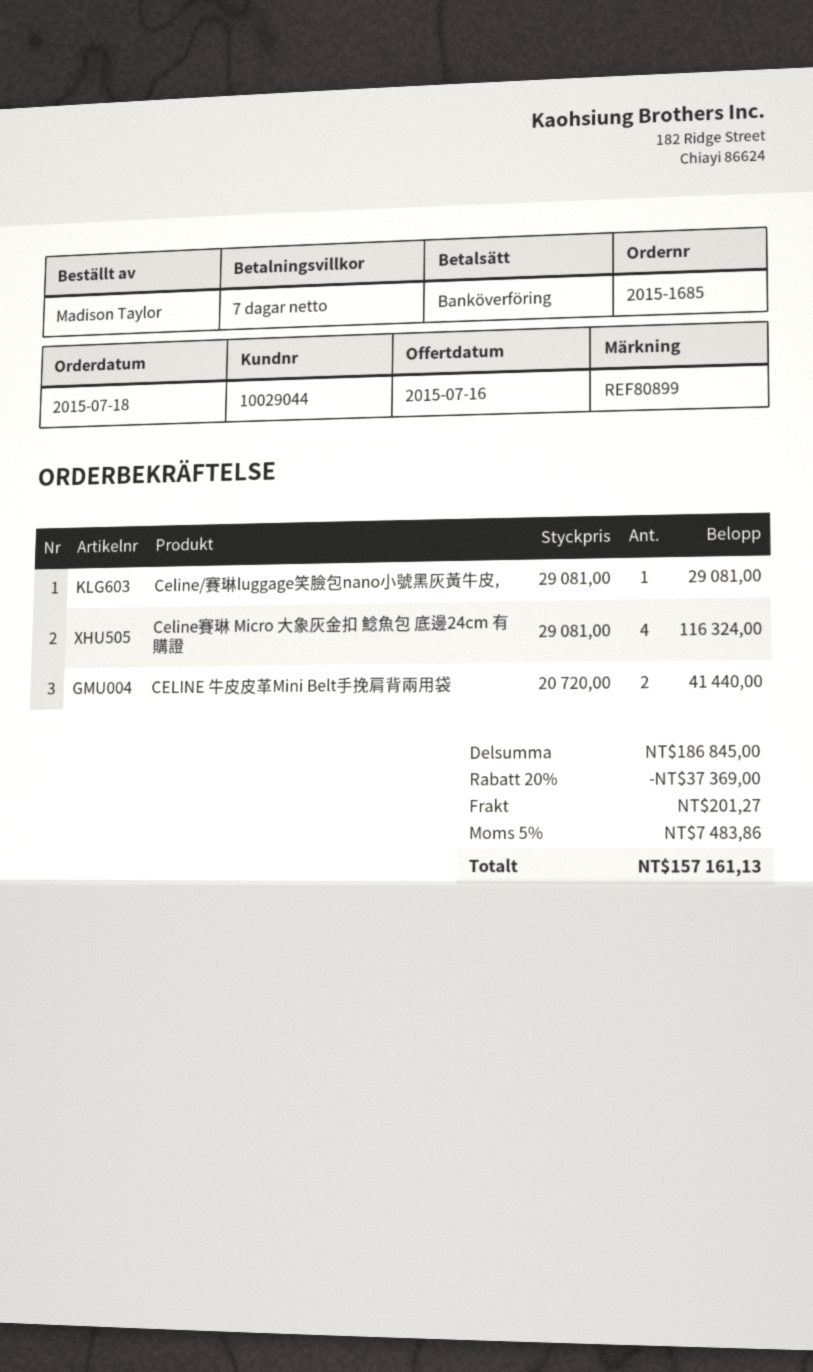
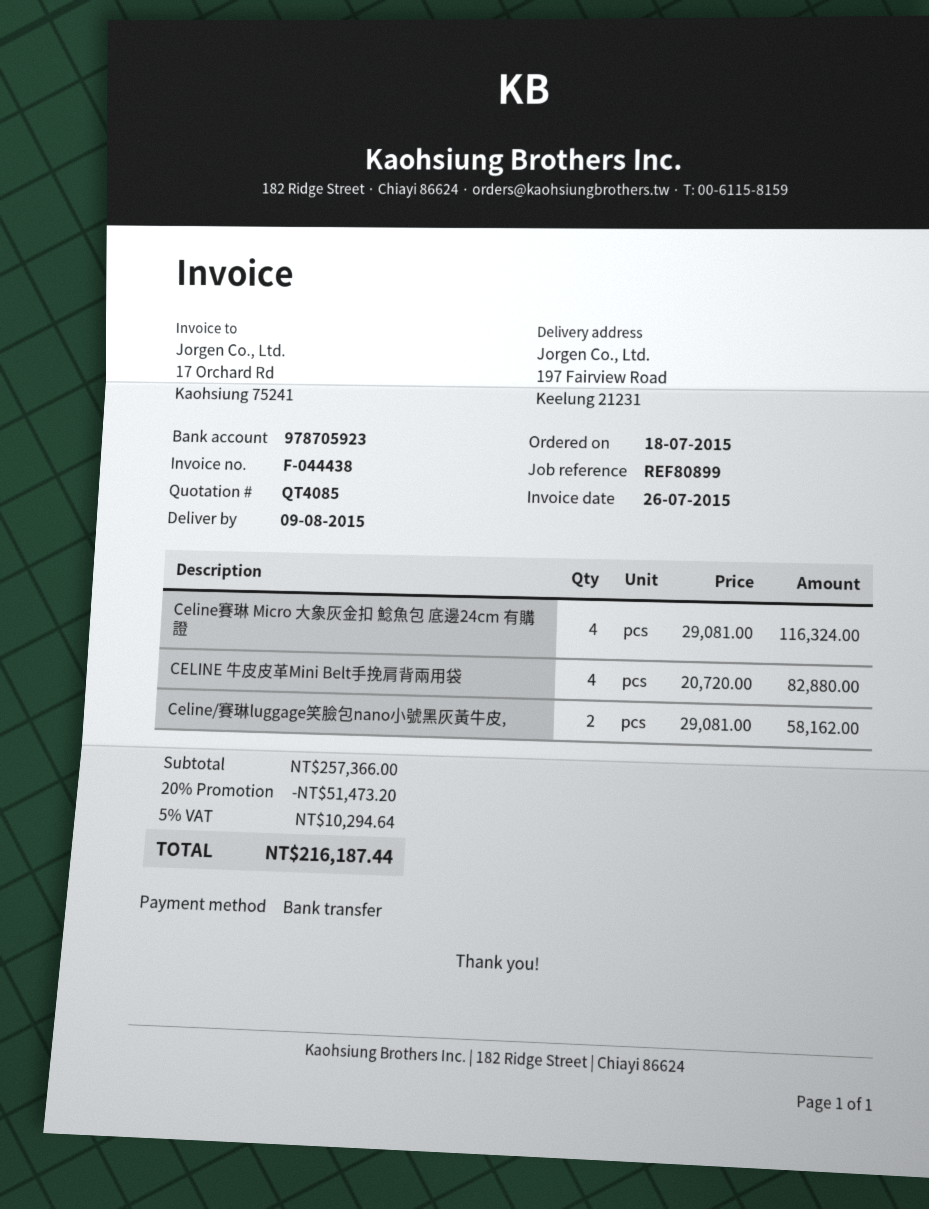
Celine/賽琳luggage笑臉包nano小號黑灰黃牛皮,: 1 x 29081.00 = 29081.00 -> 2 x 29081.00 = 58162.00
CELINE 牛皮皮革Mini Belt手挽肩背兩用袋: 2 x 20720.00 = 41440.00 -> 4 x 20720.00 = 82880.00
subtotal: 186845.00 -> 257366.00
discount: 20% = 37369.00 -> 20% = 51473.20
shipping: 201.27 -> none
tax: 5% = 7483.86 -> 5% = 10294.64
total: 157161.13 -> 216187.44

